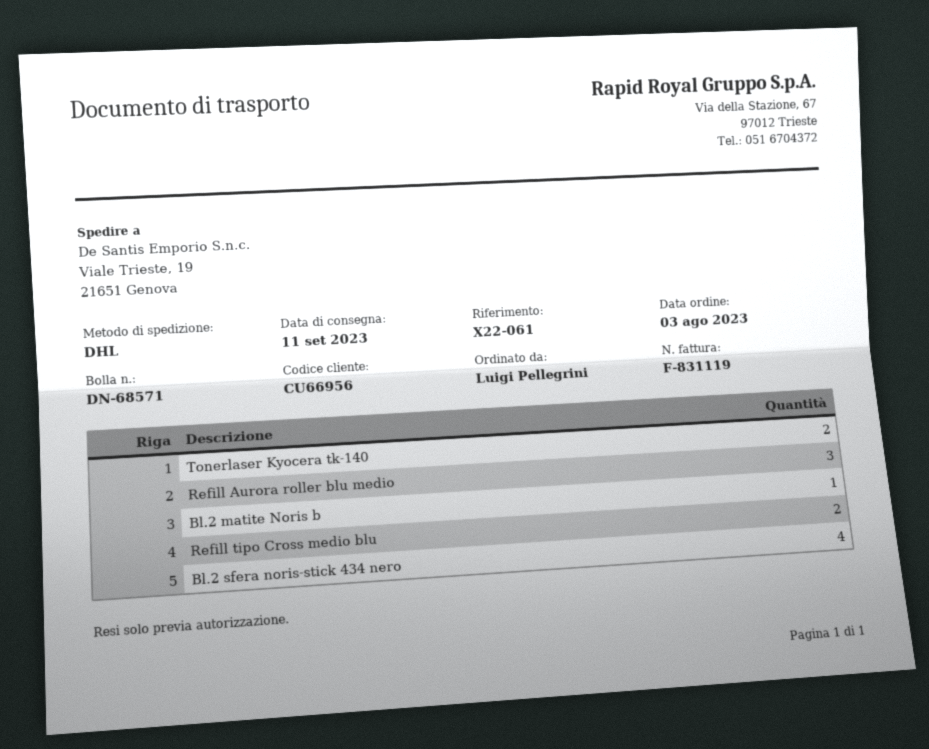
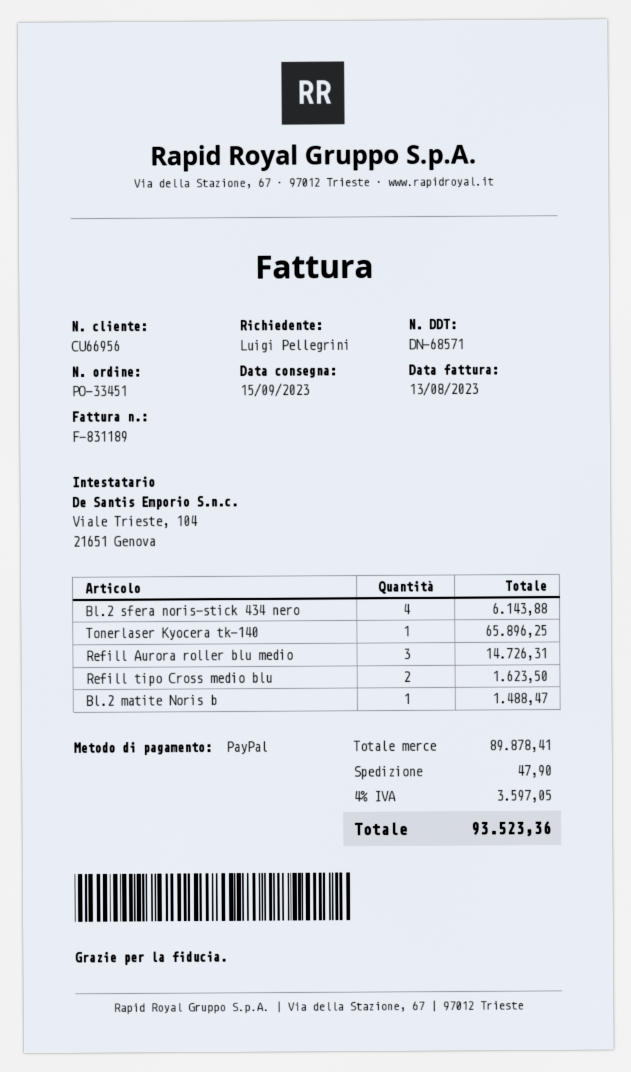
delivery date: 2023-09-11 -> 2023-09-15
invoice number: F-831119 -> F-831189
Tonerlaser Kyocera tk-140: 2 -> 1

